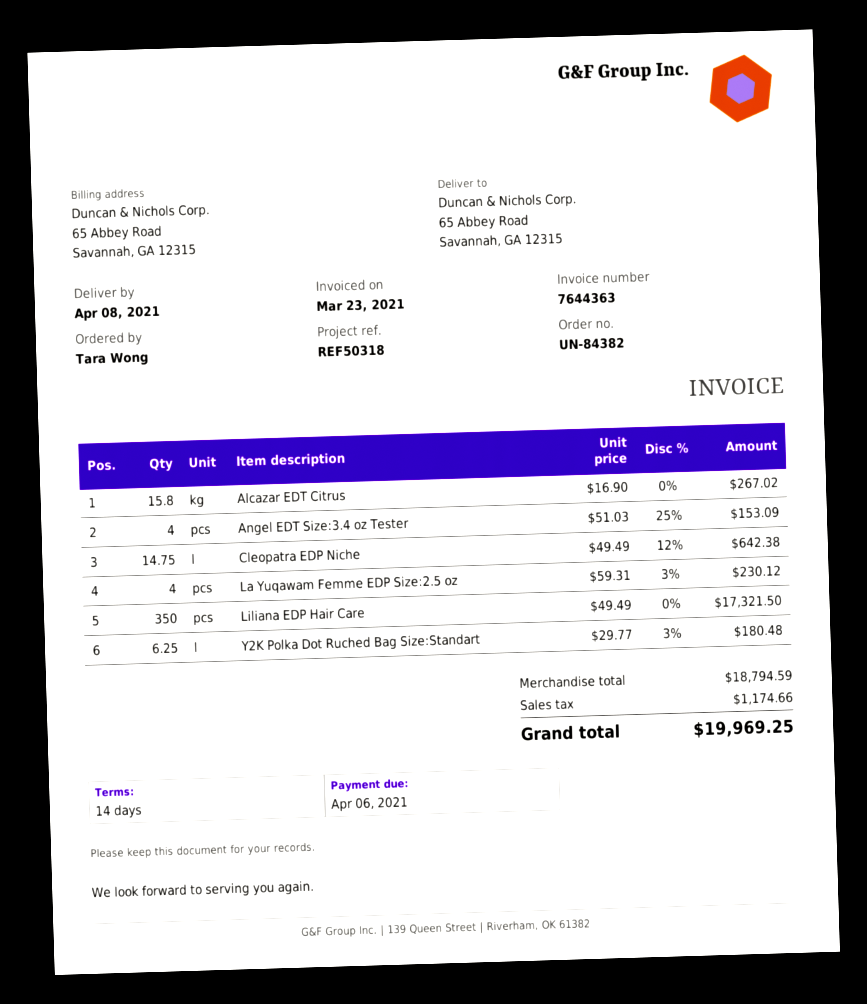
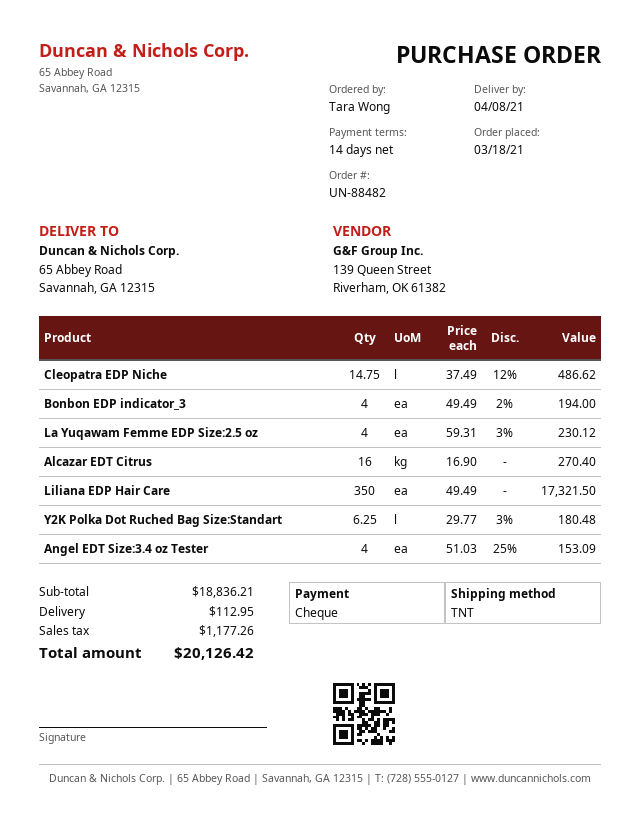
order number: UN-84382 -> UN-88482
Alcazar EDT Citrus: 15.8 x 16.90 = 267.02 -> 16 x 16.90 = 270.40
Cleopatra EDP Niche: 14.75 x 49.49 - 12% = 642.38 -> 14.75 x 37.49 - 12% = 486.62
Bonbon EDP indicator_3: none -> 4 x 49.49 - 2% = 194.00
subtotal: 18794.59 -> 18836.21
shipping: none -> 112.95
tax: 1174.66 -> 1177.26
total: 19969.25 -> 20126.42

